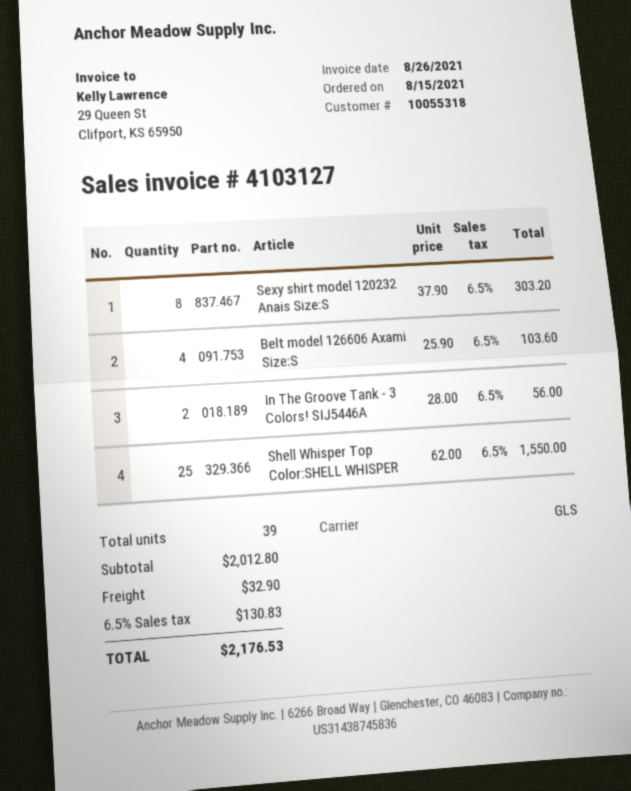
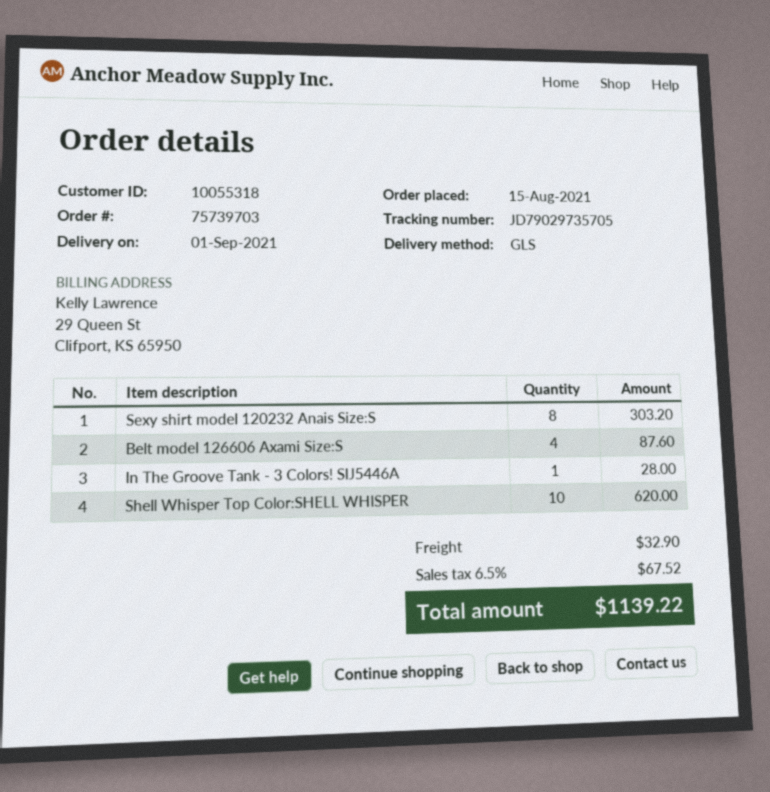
Belt model 126606 Axami Size:S: 4 for 103.60 -> 4 for 87.60
In The Groove Tank - 3 Colors! SIJ5446A: 2 for 56.00 -> 1 for 28.00
Shell Whisper Top Color:SHELL WHISPER: 25 for 1550.00 -> 10 for 620.00
tax: 6.5% = 130.83 -> 6.5% = 67.52
total: 2176.53 -> 1139.22

